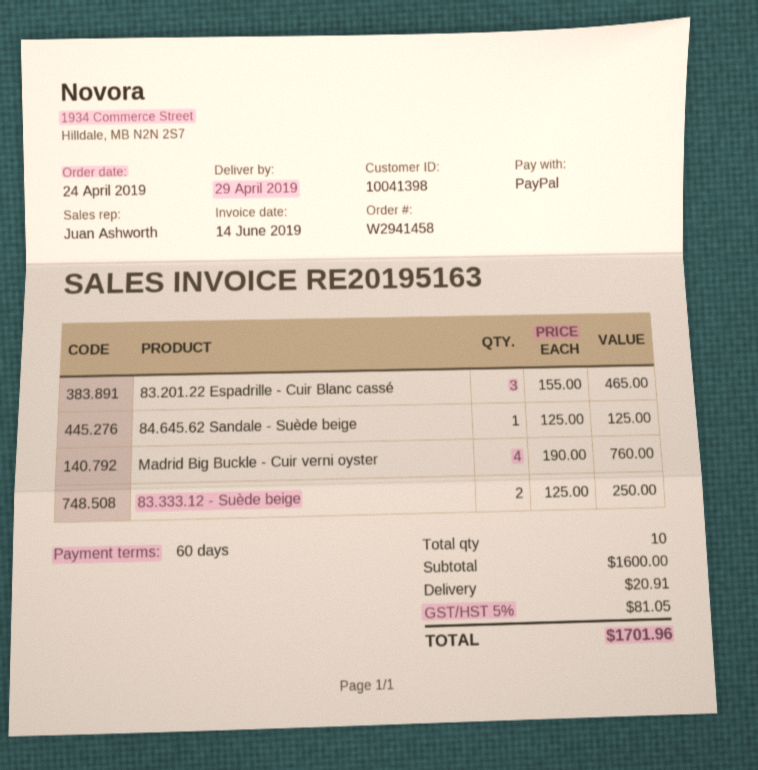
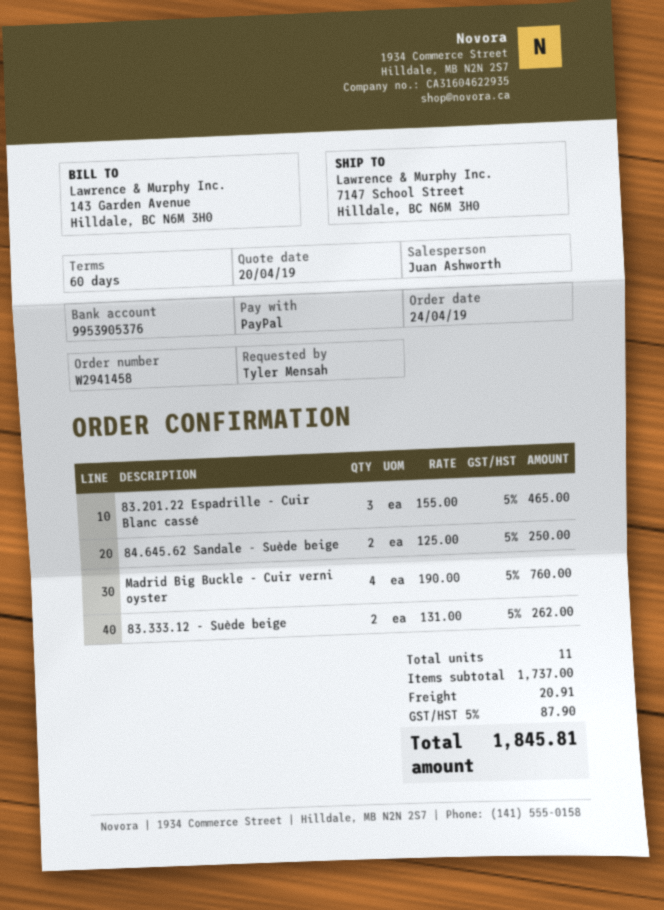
84.645.62 Sandale - Suède beige: 1 x 125.00 = 125.00 -> 2 x 125.00 = 250.00
83.333.12 - Suède beige: 2 x 125.00 = 250.00 -> 2 x 131.00 = 262.00
total quantity: 10 -> 11
subtotal: 1600.00 -> 1737.00
tax: 5% = 81.05 -> 5% = 87.90
total: 1701.96 -> 1845.81

